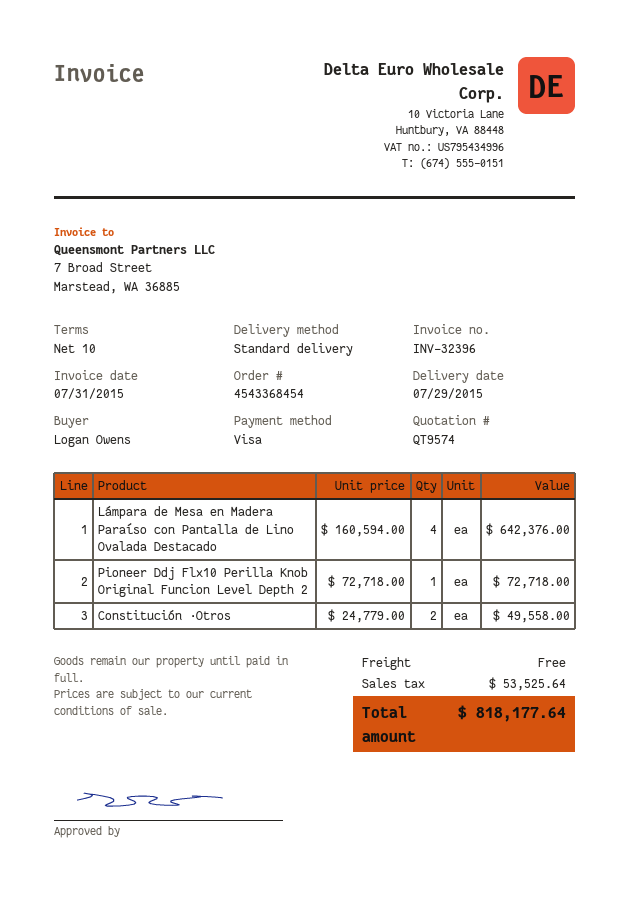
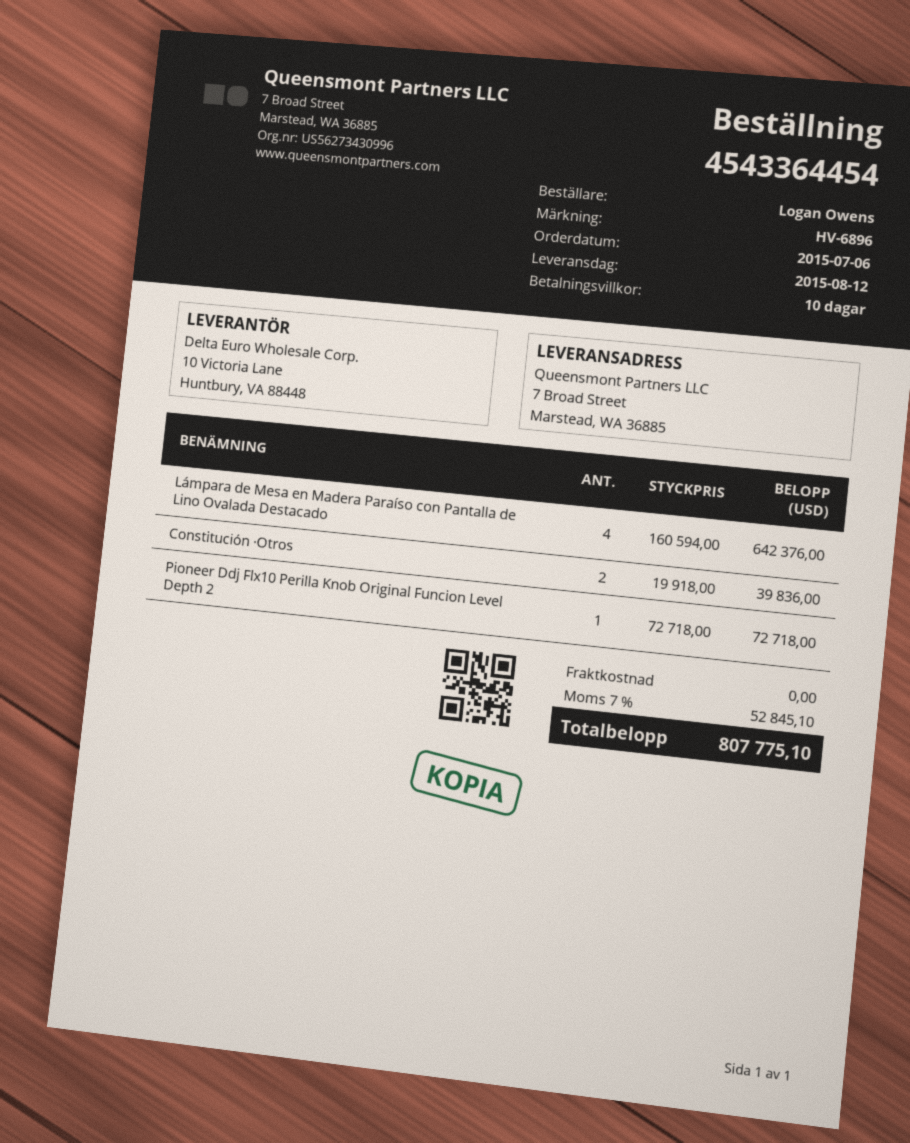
order number: 4543368454 -> 4543364454
delivery date: 2015-07-29 -> 2015-08-12
Constitución ·Otros: 2 x 24779.00 = 49558.00 -> 2 x 19918.00 = 39836.00
tax: 53525.64 -> 52845.10
total: 818177.64 -> 807775.10

